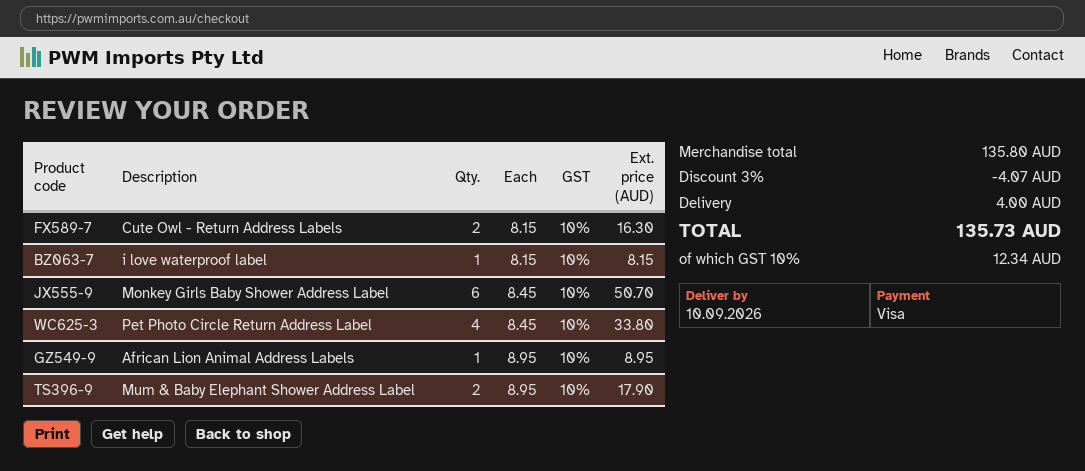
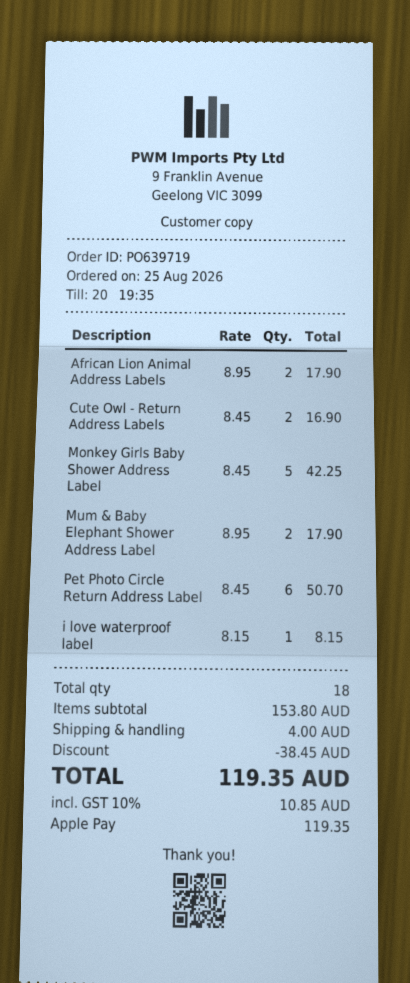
payment method: Visa -> Apple Pay
Cute Owl - Return Address Labels: 2 x 8.15 = 16.30 -> 2 x 8.45 = 16.90
Monkey Girls Baby Shower Address Label: 6 x 8.45 = 50.70 -> 5 x 8.45 = 42.25
Pet Photo Circle Return Address Label: 4 x 8.45 = 33.80 -> 6 x 8.45 = 50.70
African Lion Animal Address Labels: 1 x 8.95 = 8.95 -> 2 x 8.95 = 17.90
subtotal: 135.80 -> 153.80
discount: 4.07 -> 38.45
tax: 10% = 12.34 -> 10% = 10.85
total: 135.73 -> 119.35

